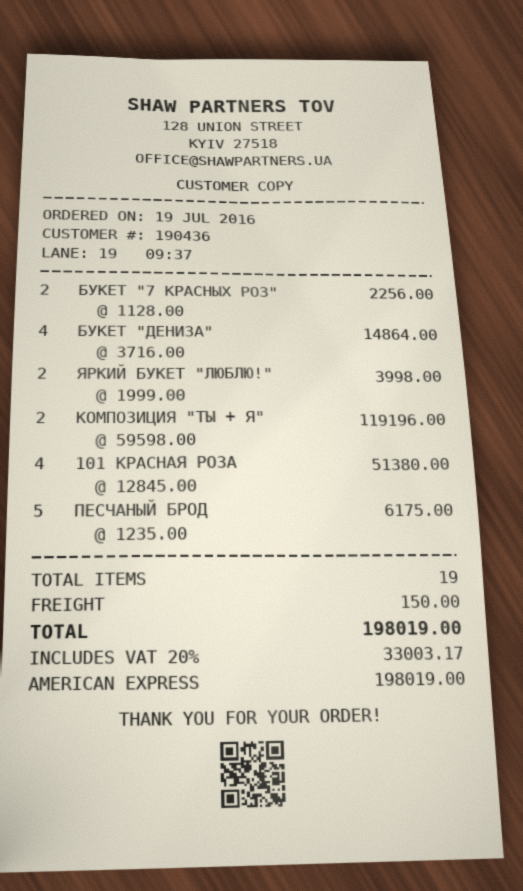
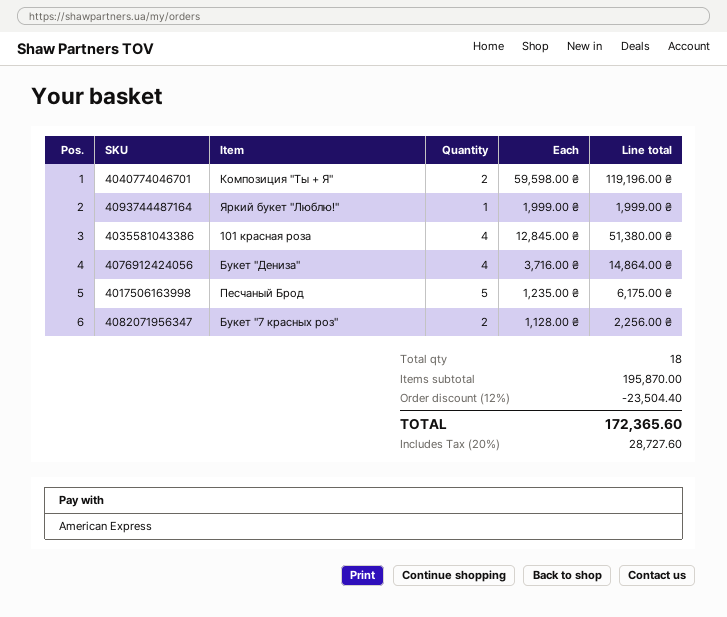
ЯРКИЙ БУКЕТ "ЛЮБЛЮ!": 2 x 1999.00 = 3998.00 -> 1 x 1999.00 = 1999.00
total quantity: 19 -> 18
discount: none -> 12% = 23504.40
shipping: 150.00 -> none
tax: 20% = 33003.17 -> 20% = 28727.60
total: 198019.00 -> 172365.60

